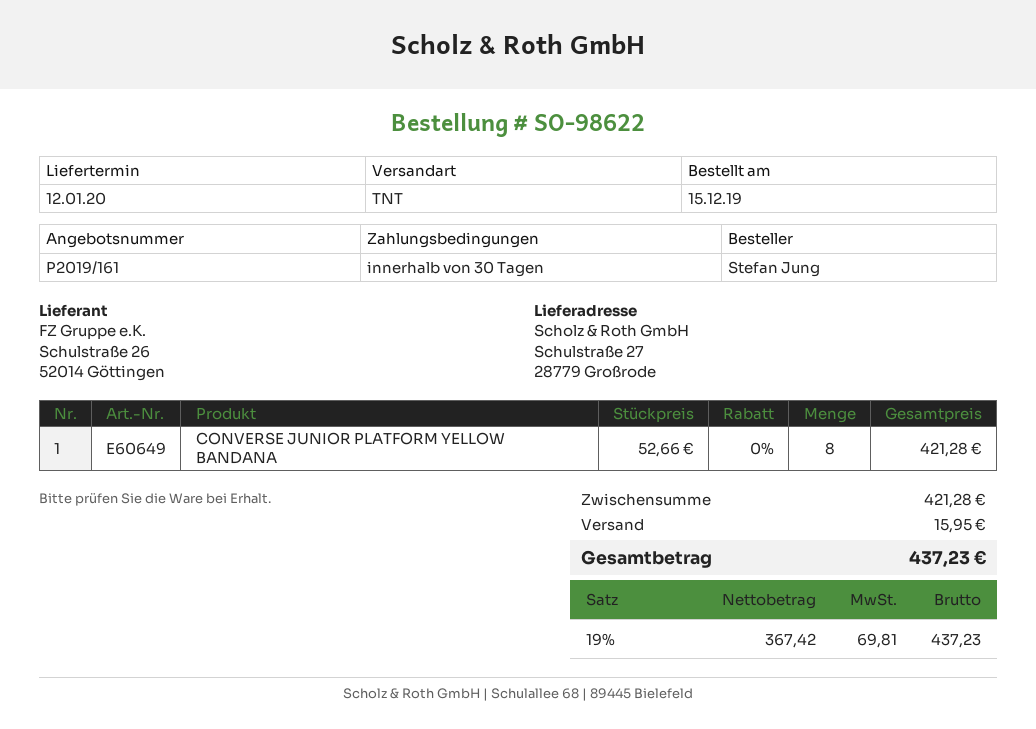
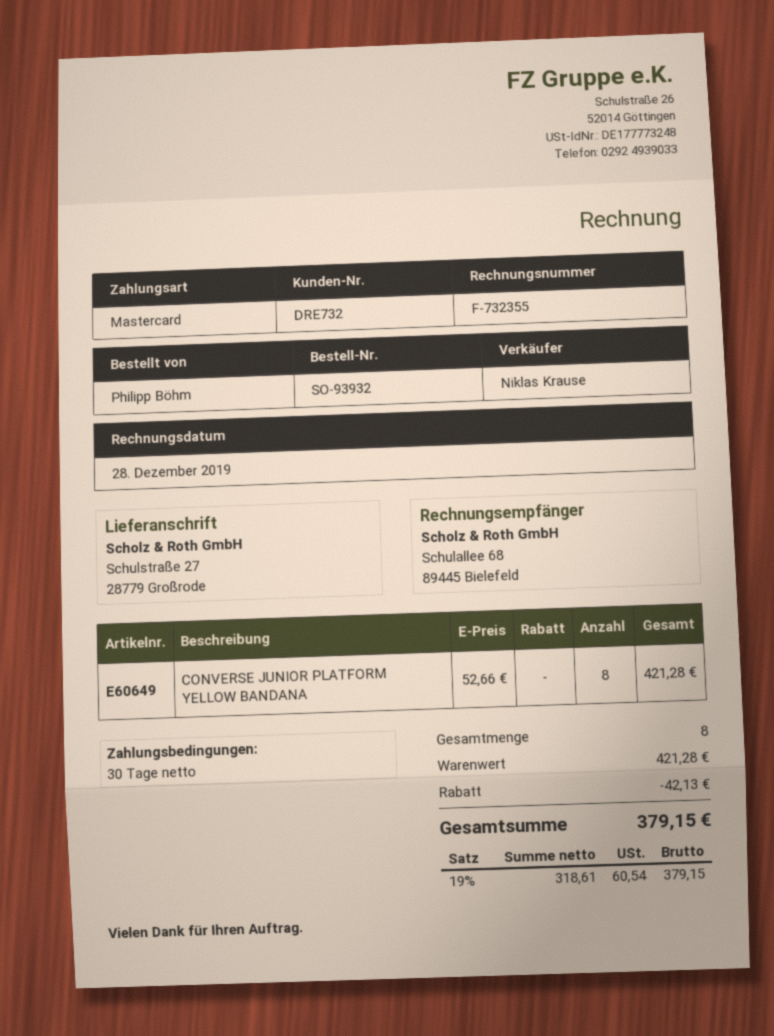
order number: SO-98622 -> SO-93932
ordered by: Stefan Jung -> Philipp Böhm
discount: none -> 42.13
shipping: 15.95 -> none
net: 367.42 -> 318.61
tax: 19% = 69.81 -> 19% = 60.54
total: 437.23 -> 379.15

